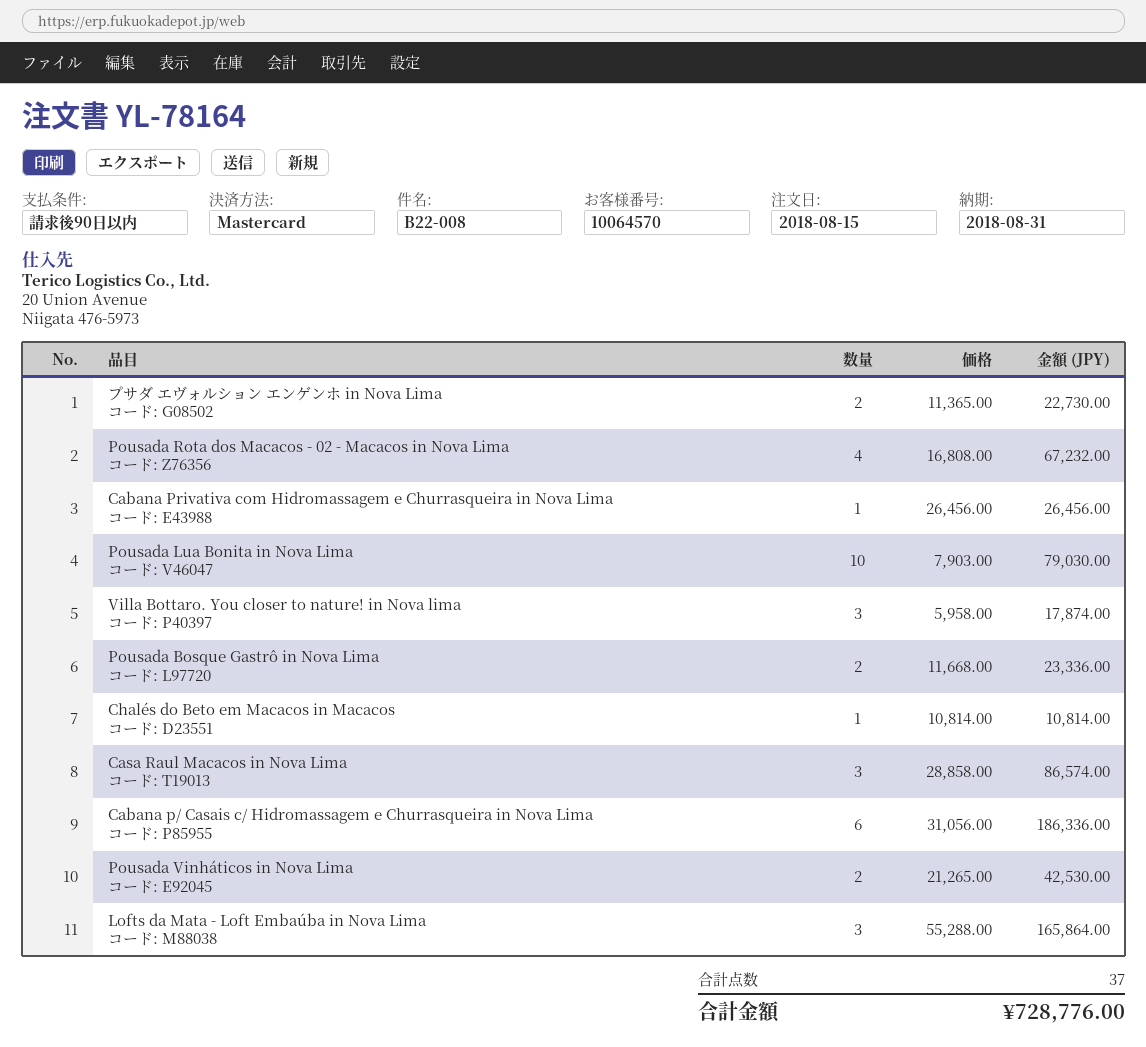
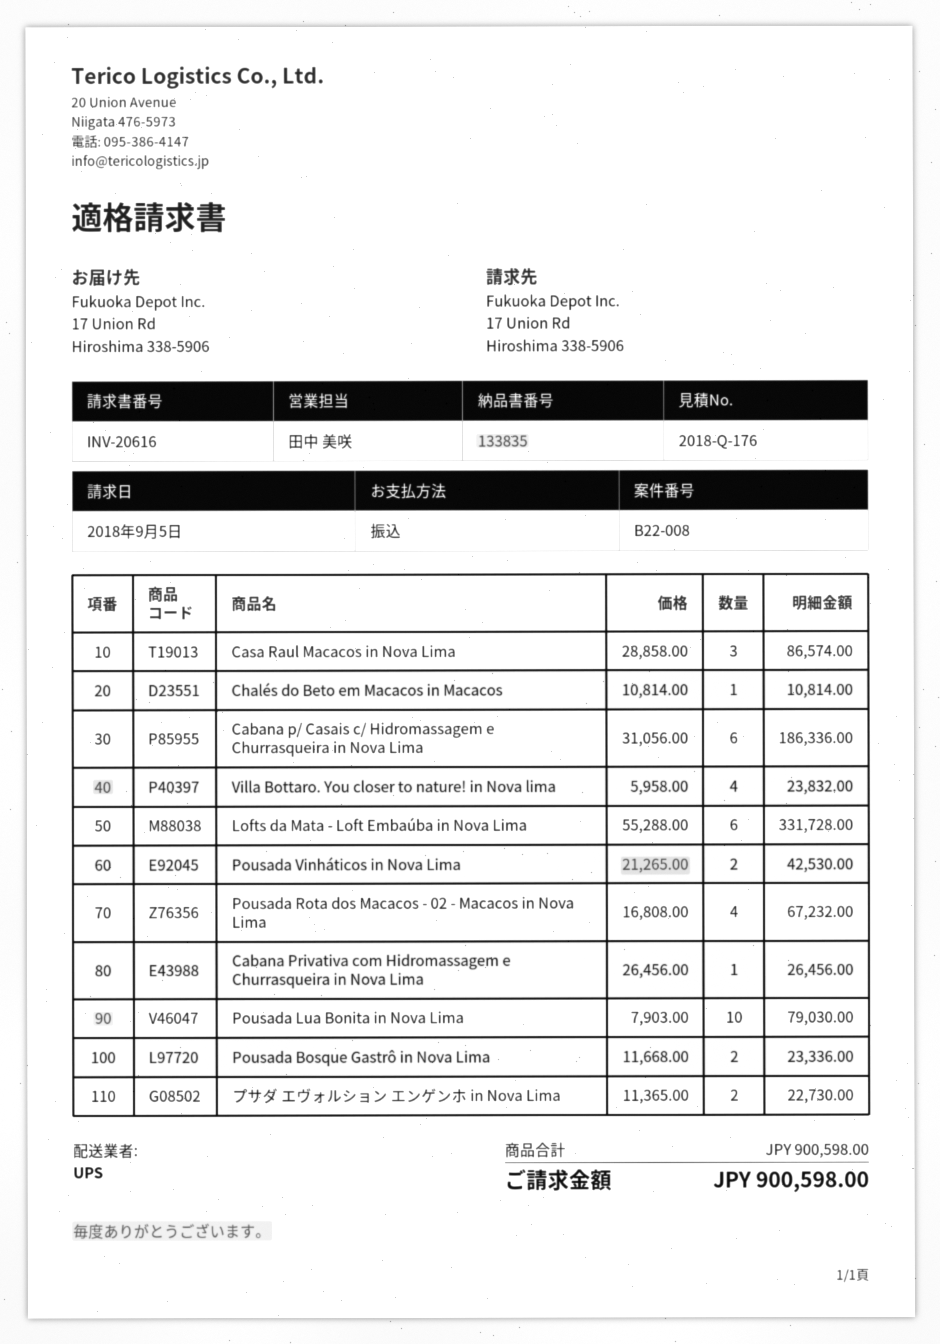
payment method: Mastercard -> bank transfer
Villa Bottaro. You closer to nature! in Nova lima: 3 x 5958.00 = 17874.00 -> 4 x 5958.00 = 23832.00
Lofts da Mata - Loft Embaúba in Nova Lima: 3 x 55288.00 = 165864.00 -> 6 x 55288.00 = 331728.00
total: 728776.00 -> 900598.00

